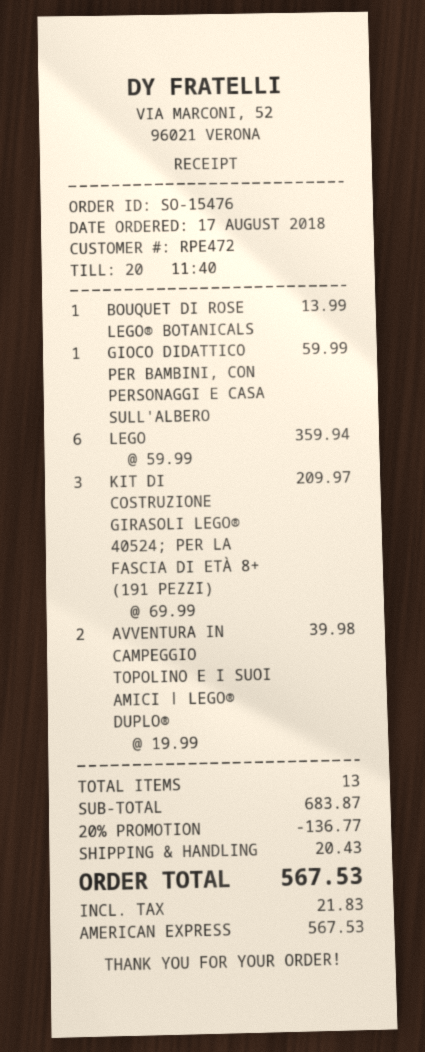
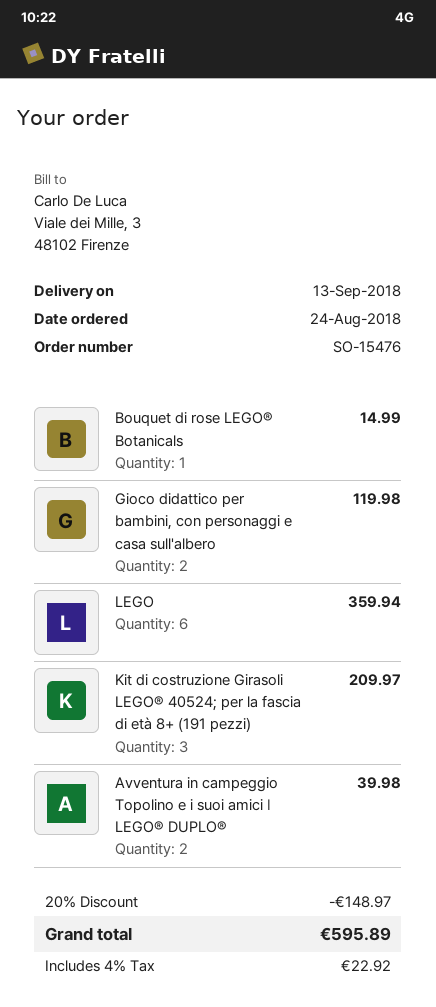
order date: 2018-08-17 -> 2018-08-24
BOUQUET DI ROSE LEGO® BOTANICALS: 1 for 13.99 -> 1 for 14.99
GIOCO DIDATTICO PER BAMBINI, CON PERSONAGGI E CASA SULL'ALBERO: 1 for 59.99 -> 2 for 119.98
discount: 20% = 136.77 -> 20% = 148.97
shipping: 20.43 -> none
tax: 21.83 -> 22.92
total: 567.53 -> 595.89

